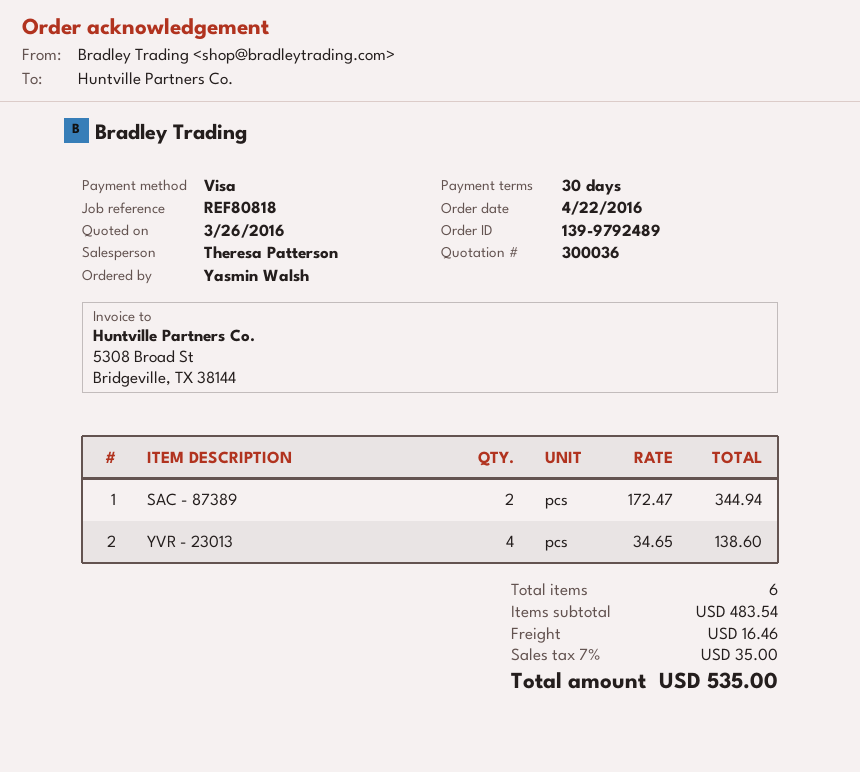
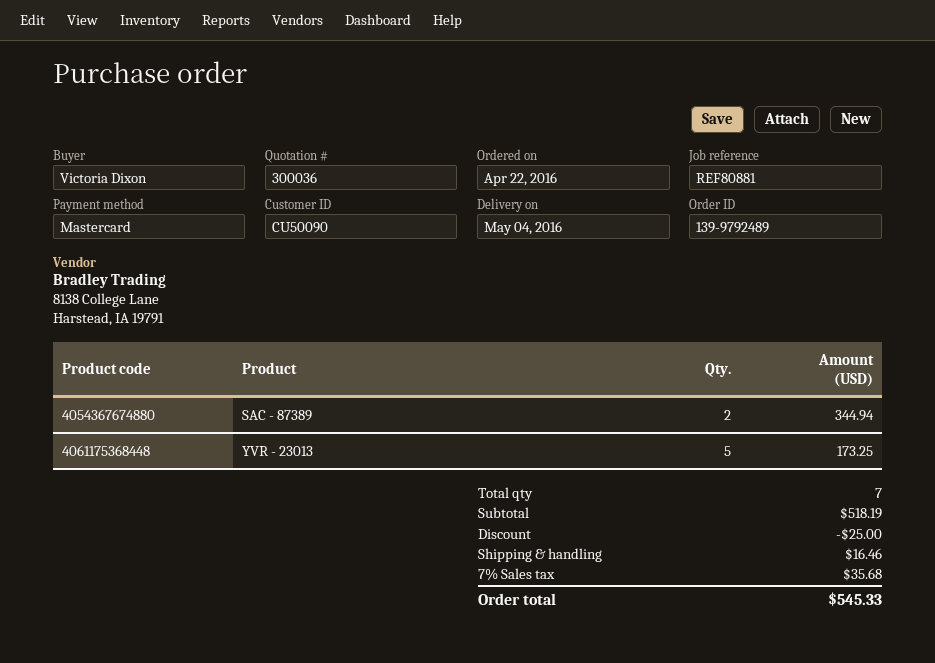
reference: REF80818 -> REF80881
ordered by: Yasmin Walsh -> Victoria Dixon
payment method: Visa -> Mastercard
YVR - 23013: 4 for 138.60 -> 5 for 173.25
total quantity: 6 -> 7
subtotal: 483.54 -> 518.19
discount: none -> 25.00
tax: 7% = 35.00 -> 7% = 35.68
total: 535.00 -> 545.33

